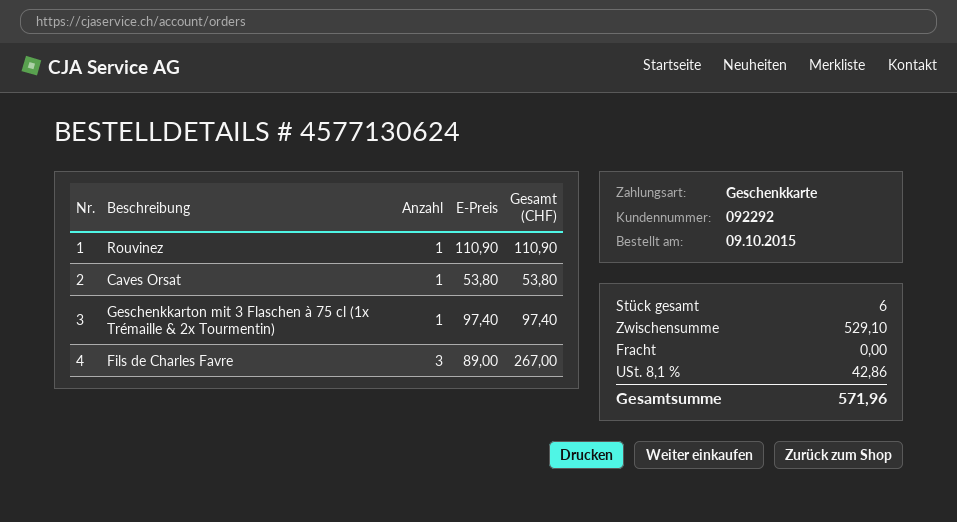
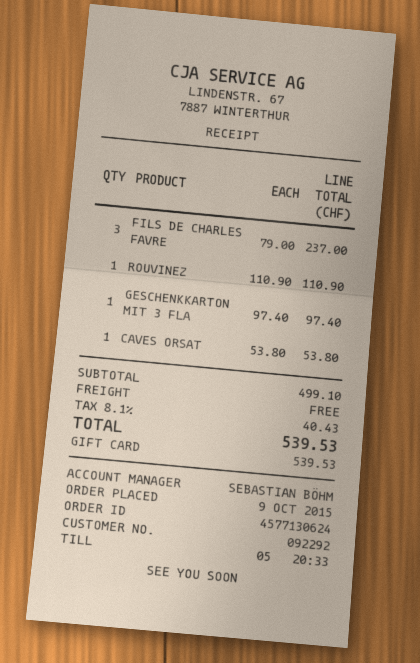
Fils de Charles Favre: 3 x 89.00 = 267.00 -> 3 x 79.00 = 237.00
subtotal: 529.10 -> 499.10
tax: 8.1% = 42.86 -> 8.1% = 40.43
total: 571.96 -> 539.53

